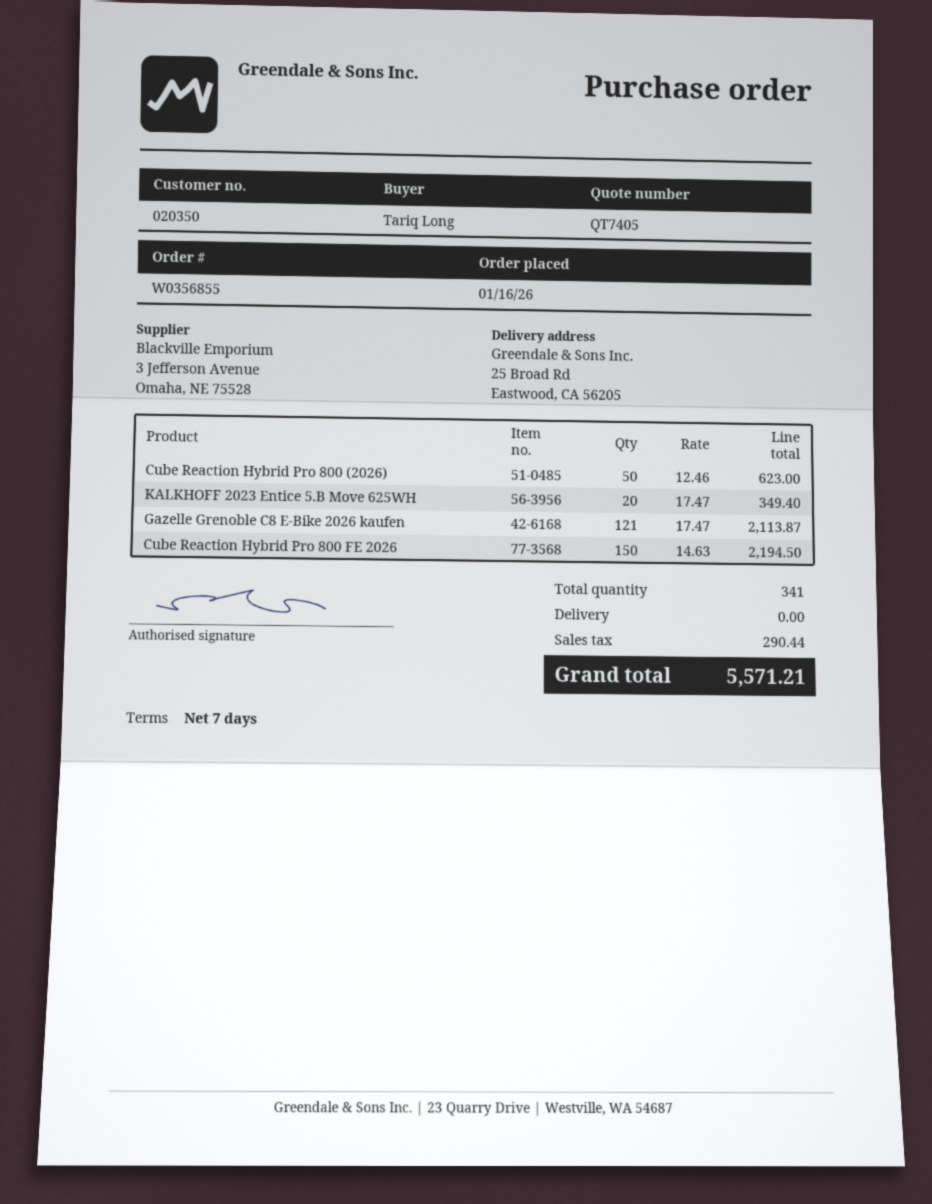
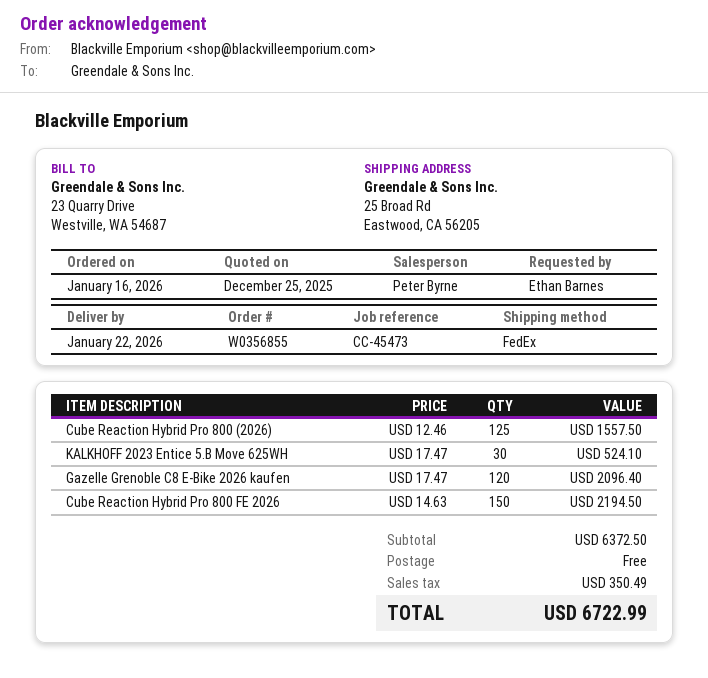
ordered by: Tariq Long -> Ethan Barnes
Cube Reaction Hybrid Pro 800 (2026): 50 x 12.46 = 623.00 -> 125 x 12.46 = 1557.50
KALKHOFF 2023 Entice 5.B Move 625WH: 20 x 17.47 = 349.40 -> 30 x 17.47 = 524.10
Gazelle Grenoble C8 E-Bike 2026 kaufen: 121 x 17.47 = 2113.87 -> 120 x 17.47 = 2096.40
tax: 290.44 -> 350.49
total: 5571.21 -> 6722.99

